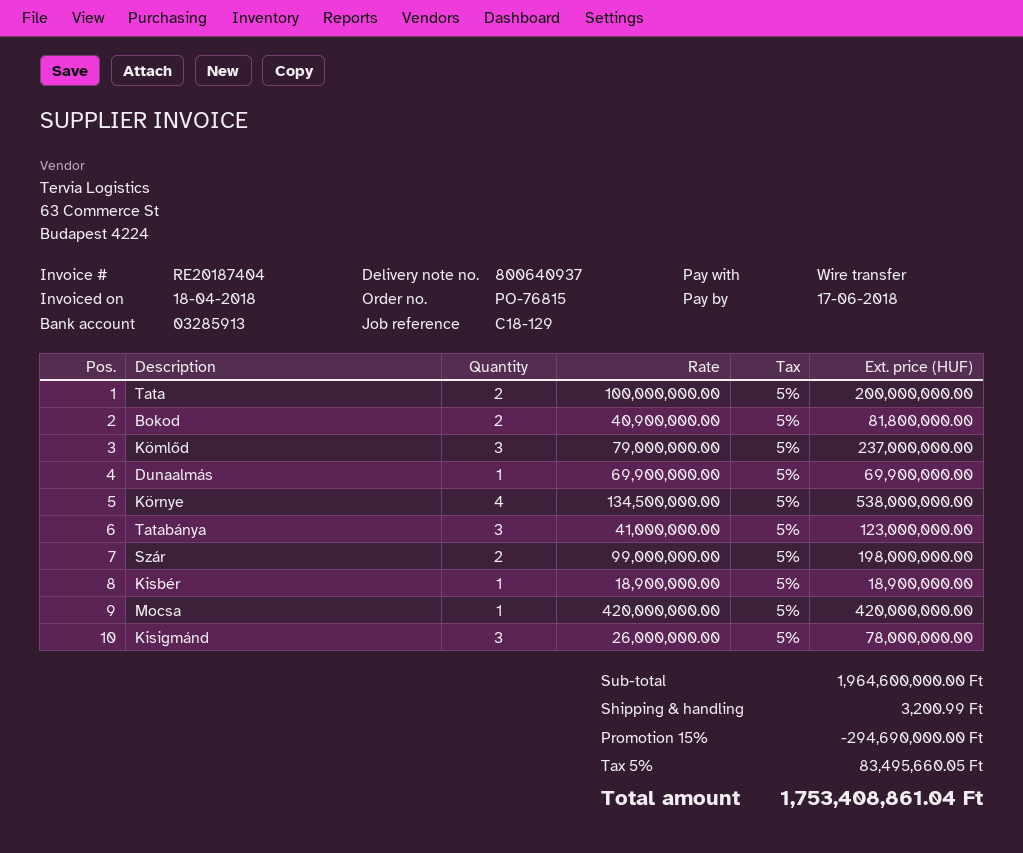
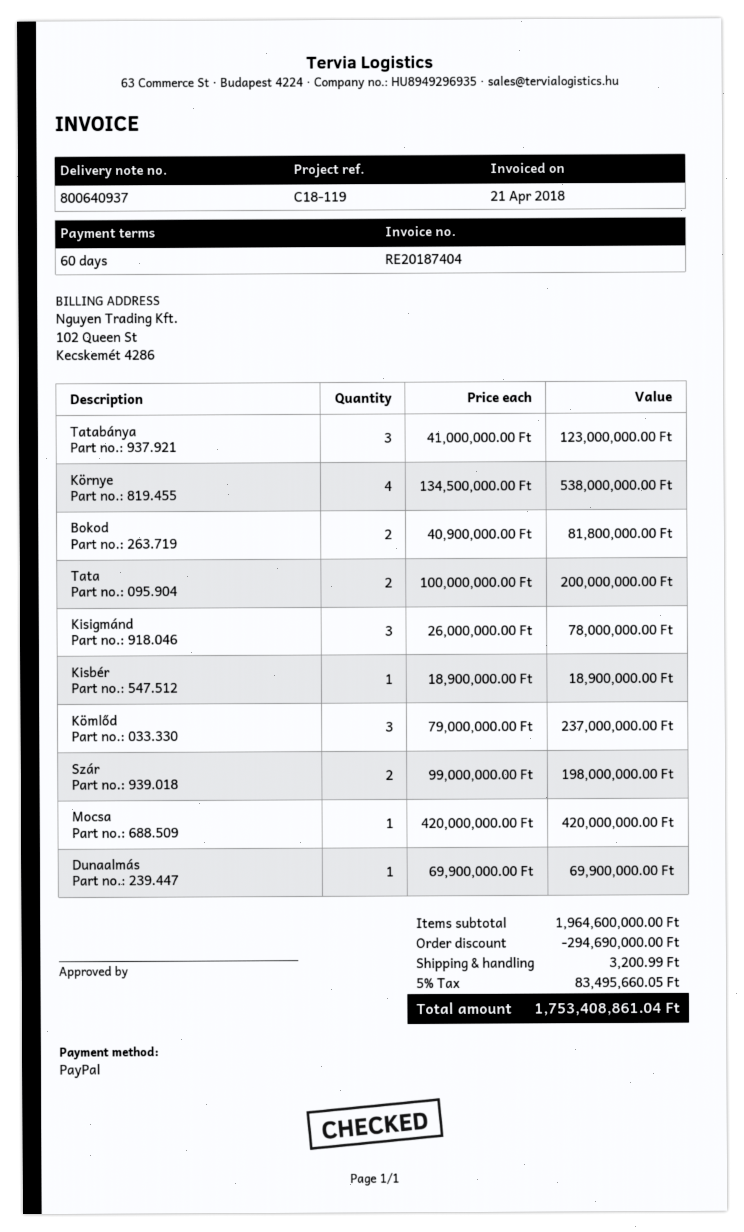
invoice date: 2018-04-18 -> 2018-04-21
reference: C18-129 -> C18-119
payment method: bank transfer -> PayPal

